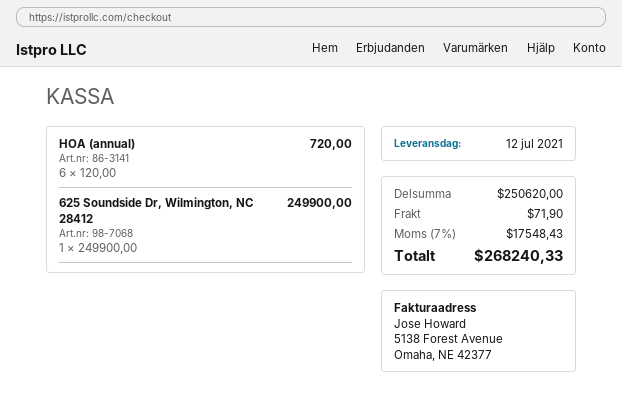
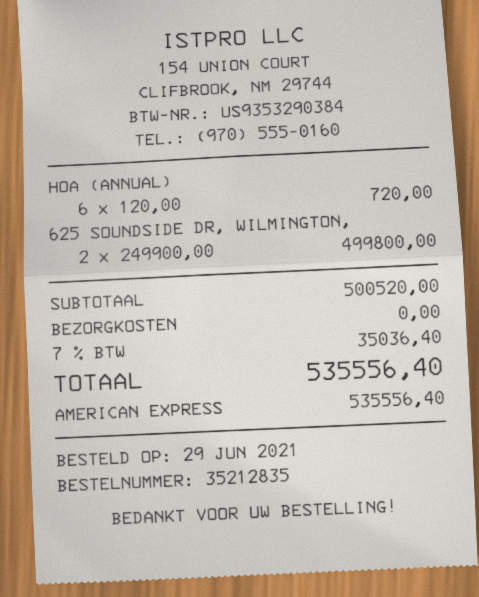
625 Soundside Dr, Wilmington, NC 28412: 1 x 249900.00 = 249900.00 -> 2 x 249900.00 = 499800.00
subtotal: 250620.00 -> 500520.00
shipping: 71.90 -> 0.00
tax: 7% = 17548.43 -> 7% = 35036.40
total: 268240.33 -> 535556.40

